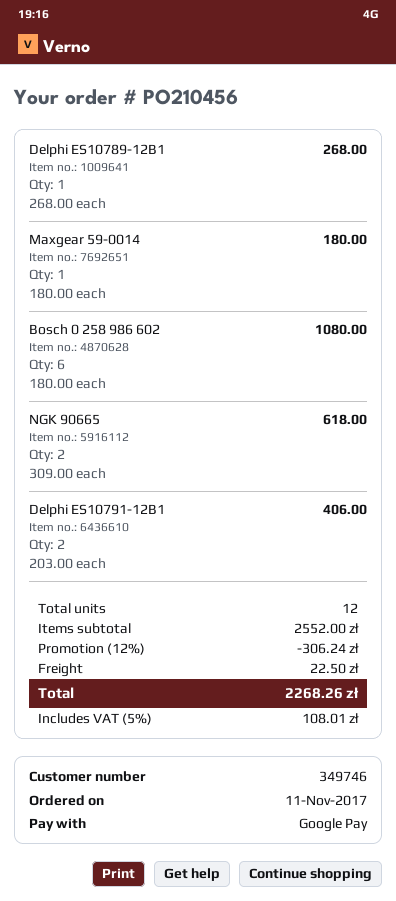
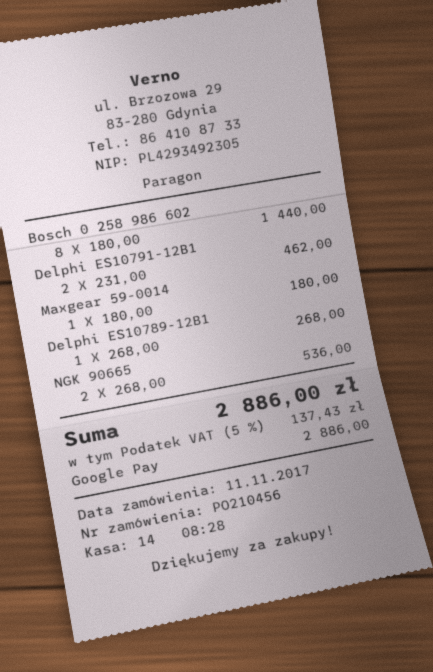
Bosch 0 258 986 602: 6 x 180.00 = 1080.00 -> 8 x 180.00 = 1440.00
NGK 90665: 2 x 309.00 = 618.00 -> 2 x 268.00 = 536.00
Delphi ES10791-12B1: 2 x 203.00 = 406.00 -> 2 x 231.00 = 462.00
discount: 12% = 306.24 -> none
shipping: 22.50 -> none
tax: 5% = 108.01 -> 5% = 137.43
total: 2268.26 -> 2886.00

